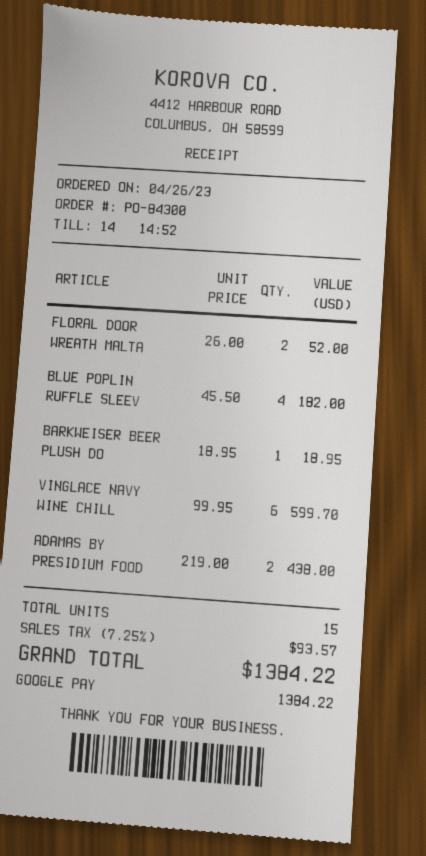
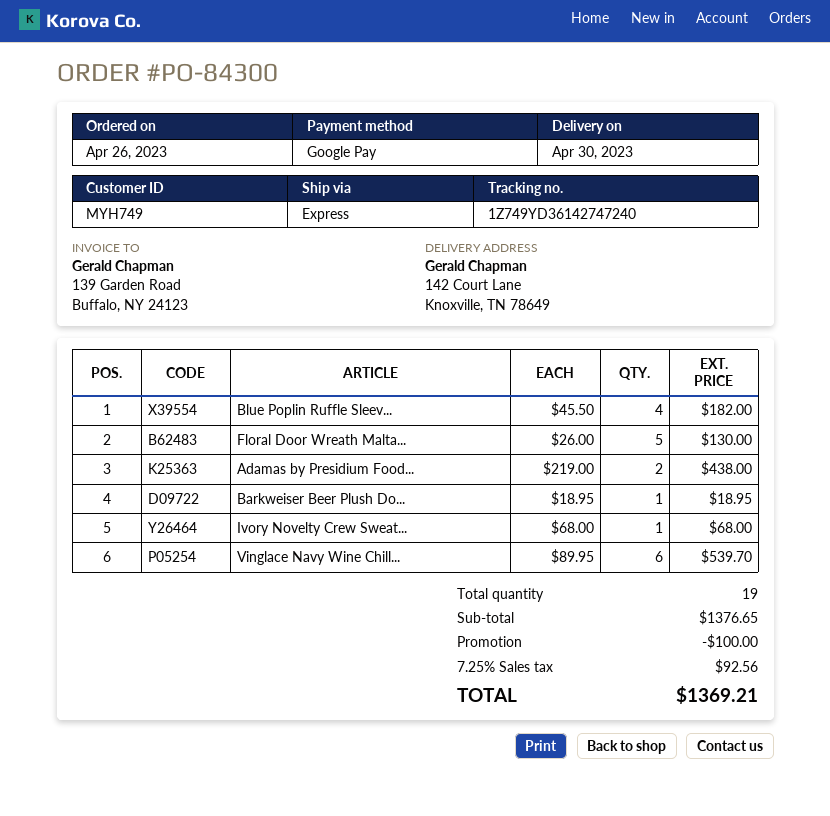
FLORAL DOOR WREATH MALTA: 2 x 26.00 = 52.00 -> 5 x 26.00 = 130.00
VINGLACE NAVY WINE CHILL: 6 x 99.95 = 599.70 -> 6 x 89.95 = 539.70
Ivory Novelty Crew Sweat...: none -> 1 x 68.00 = 68.00
total quantity: 15 -> 19
discount: none -> 100.00
tax: 7.25% = 93.57 -> 7.25% = 92.56
total: 1384.22 -> 1369.21

